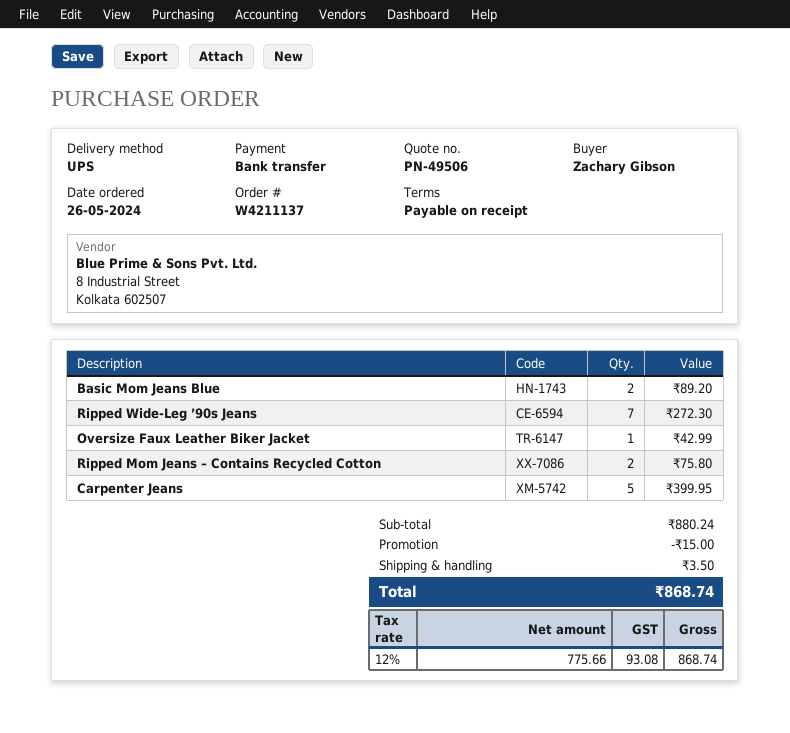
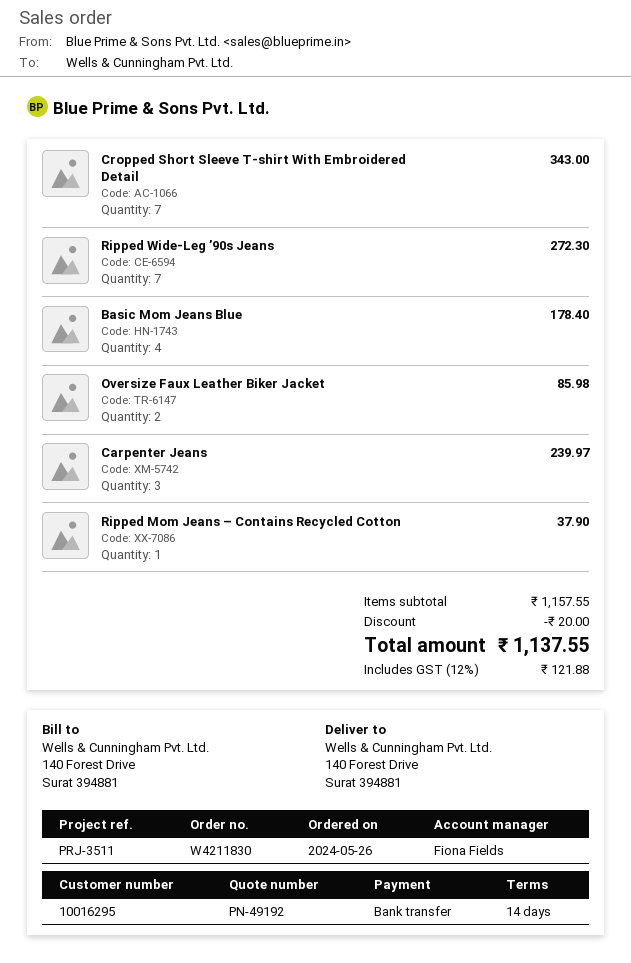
quote number: PN-49506 -> PN-49192
order number: W4211137 -> W4211830
payment terms: on receipt -> 14 days
Basic Mom Jeans Blue: 2 for 89.20 -> 4 for 178.40
Oversize Faux Leather Biker Jacket: 1 for 42.99 -> 2 for 85.98
Ripped Mom Jeans – Contains Recycled Cotton: 2 for 75.80 -> 1 for 37.90
Carpenter Jeans: 5 for 399.95 -> 3 for 239.97
Cropped Short Sleeve T-shirt With Embroidered Detail: none -> 7 for 343.00
subtotal: 880.24 -> 1157.55
discount: 15.00 -> 20.00
shipping: 3.50 -> none
tax: 12% = 93.08 -> 12% = 121.88
total: 868.74 -> 1137.55

